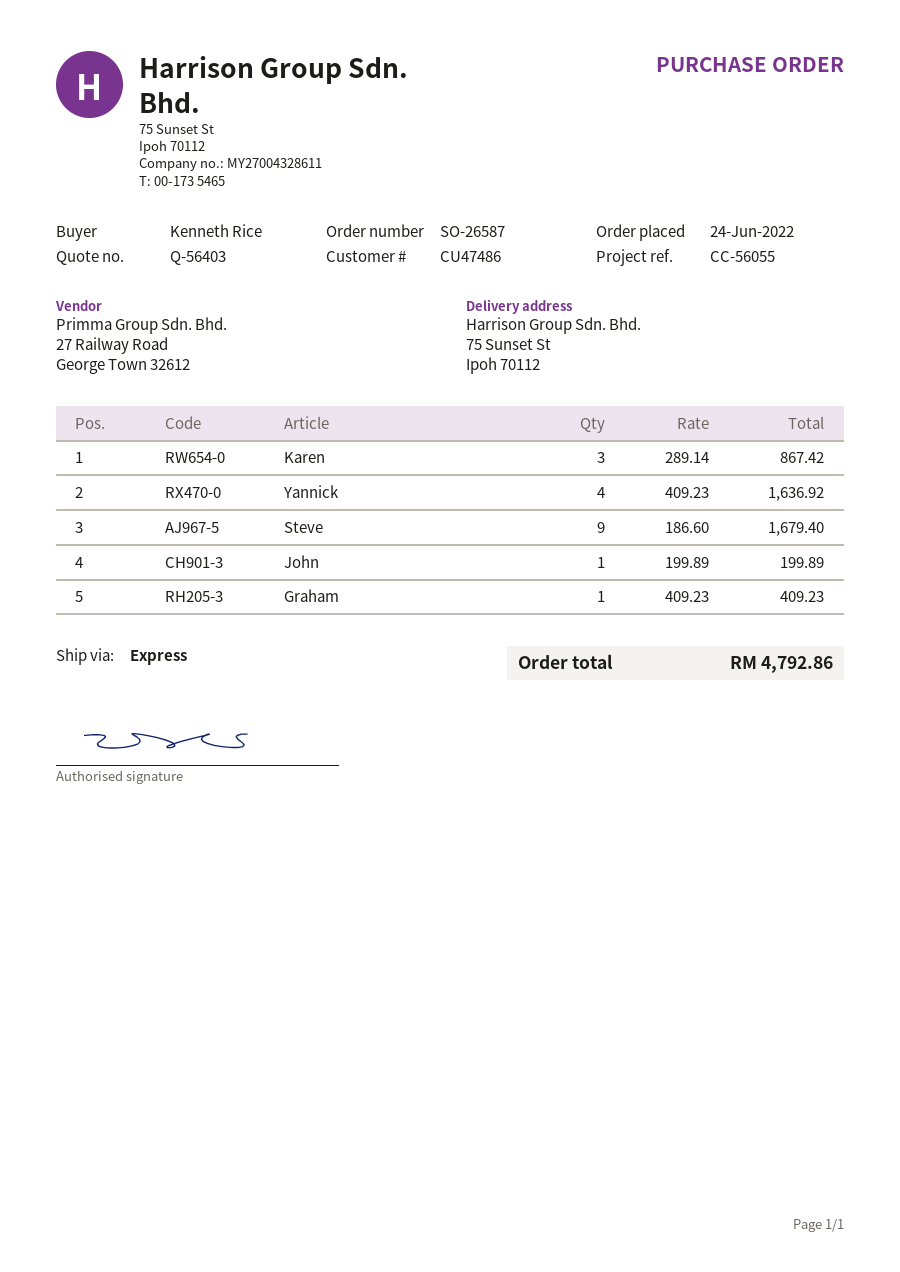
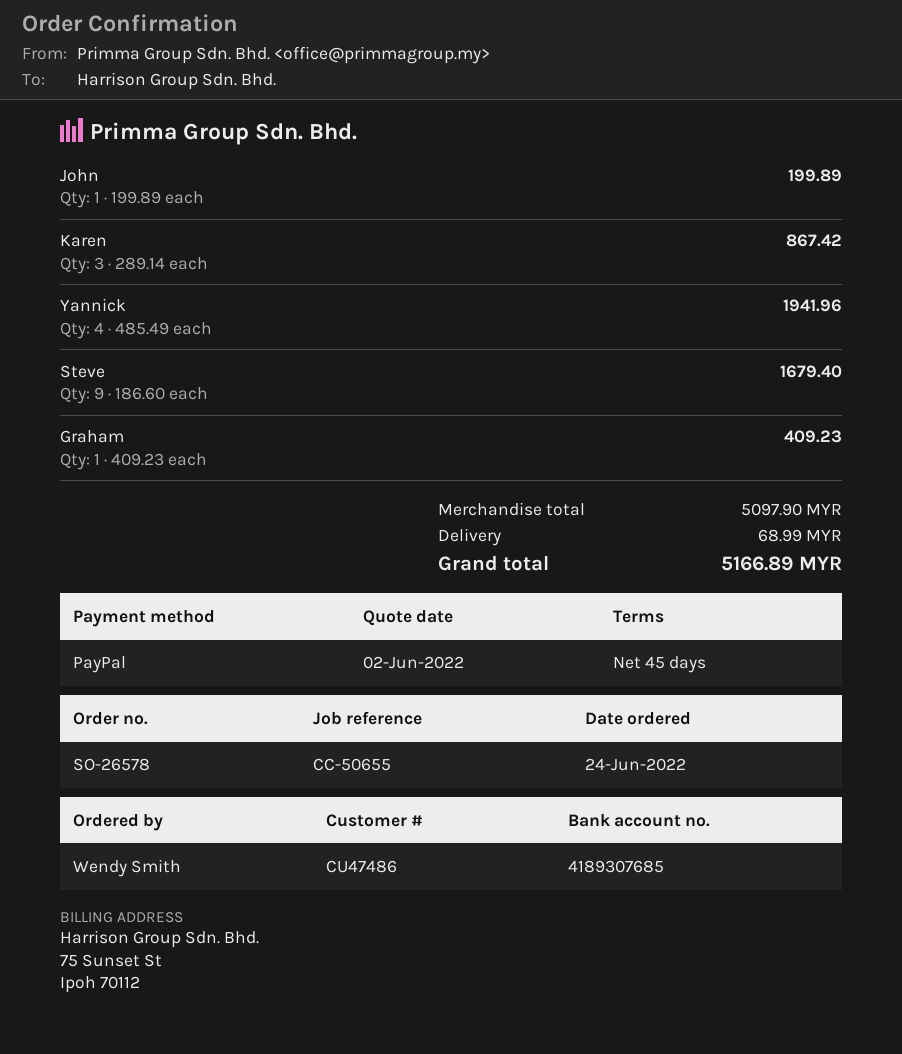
order number: SO-26587 -> SO-26578
reference: CC-56055 -> CC-50655
ordered by: Kenneth Rice -> Wendy Smith
Yannick: 4 x 409.23 = 1636.92 -> 4 x 485.49 = 1941.96
shipping: none -> 68.99
total: 4792.86 -> 5166.89

